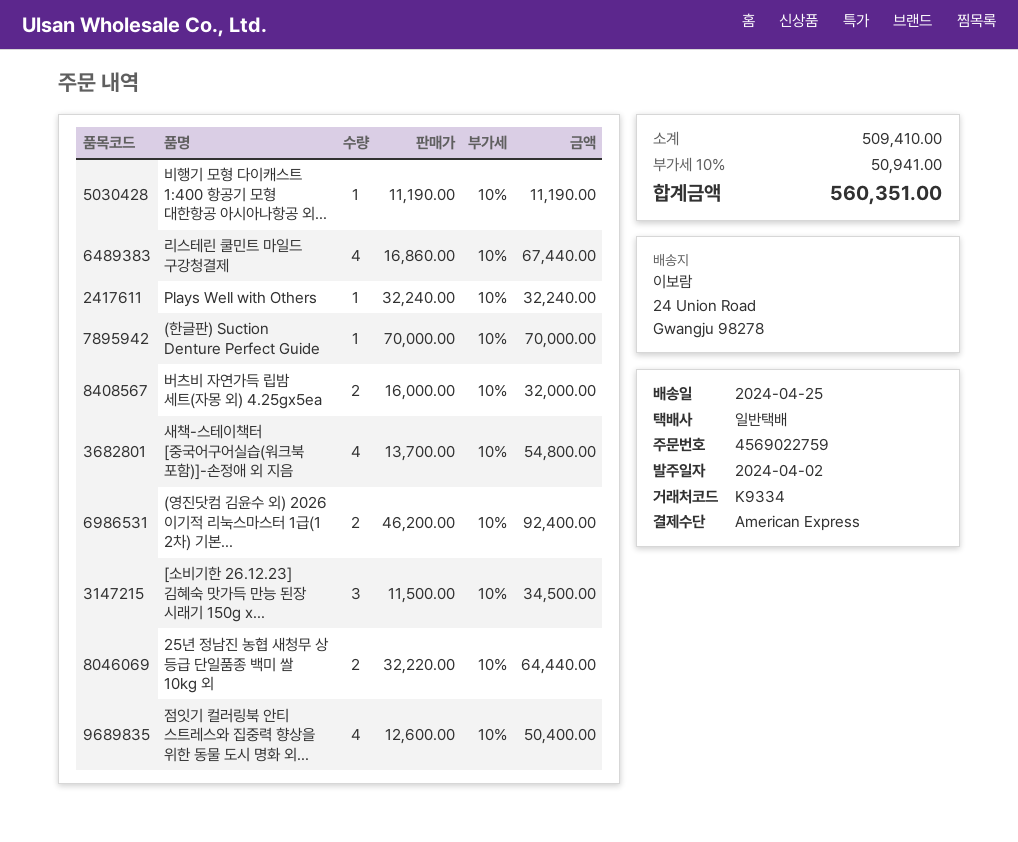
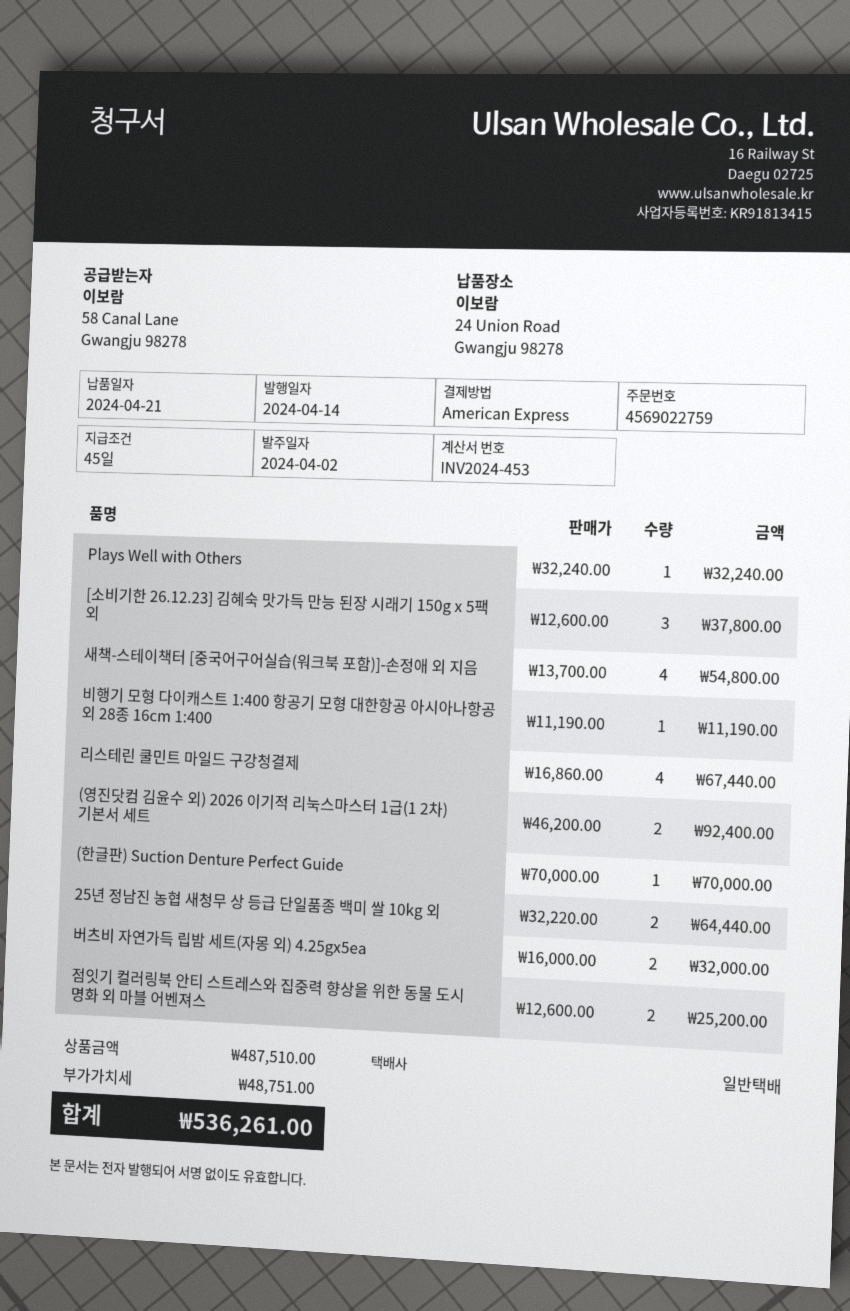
delivery date: 2024-04-25 -> 2024-04-21
[소비기한 26.12.23] 김혜숙 맛가득 만능 된장 시래기 150g x...: 3 x 11500.00 = 34500.00 -> 3 x 12600.00 = 37800.00
점잇기 컬러링북 안티 스트레스와 집중력 향상을 위한 동물 도시 명화 외...: 4 x 12600.00 = 50400.00 -> 2 x 12600.00 = 25200.00
subtotal: 509410.00 -> 487510.00
tax: 50941.00 -> 48751.00
total: 560351.00 -> 536261.00

